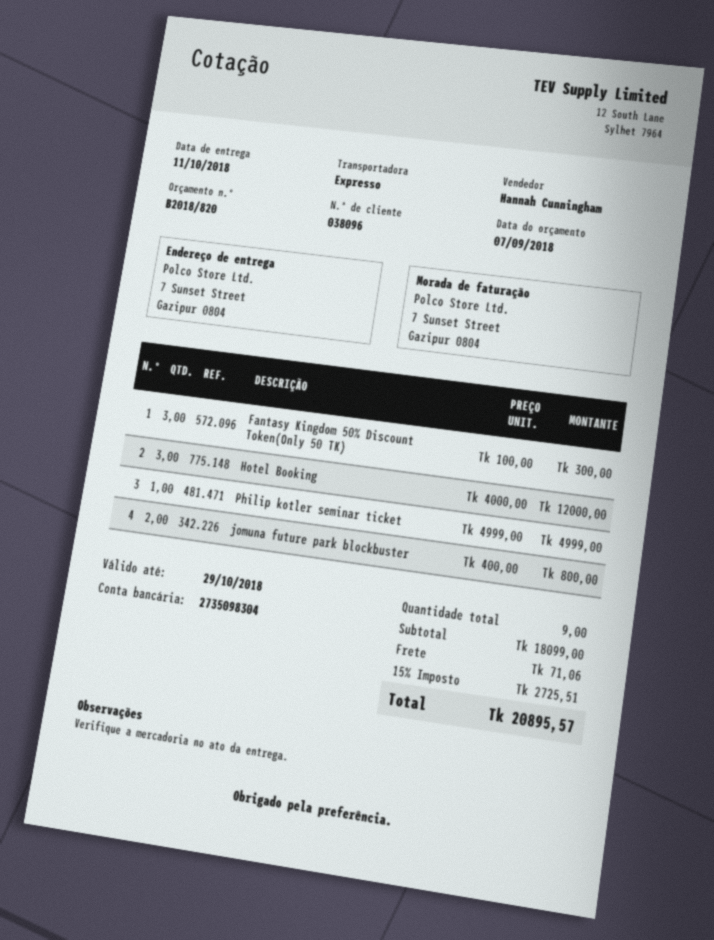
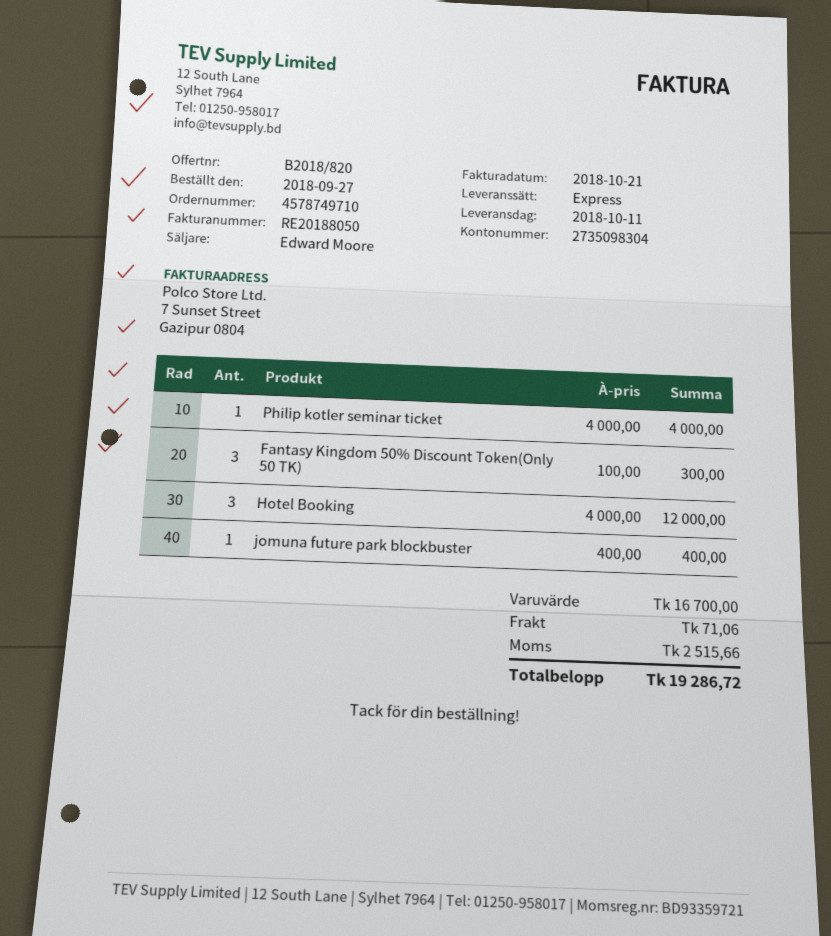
sales rep: Hannah Cunningham -> Edward Moore
Philip kotler seminar ticket: 1 x 4999.00 = 4999.00 -> 1 x 4000.00 = 4000.00
jomuna future park blockbuster: 2 x 400.00 = 800.00 -> 1 x 400.00 = 400.00
subtotal: 18099.00 -> 16700.00
tax: 2725.51 -> 2515.66
total: 20895.57 -> 19286.72

